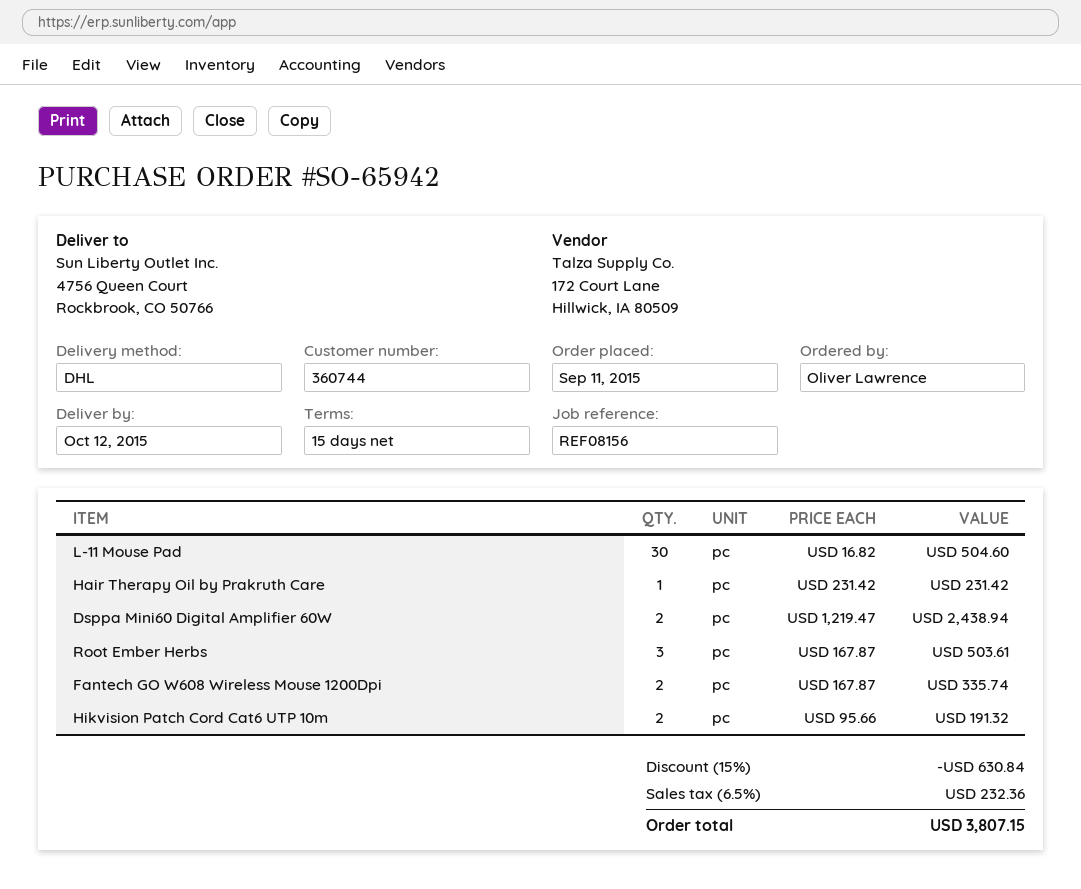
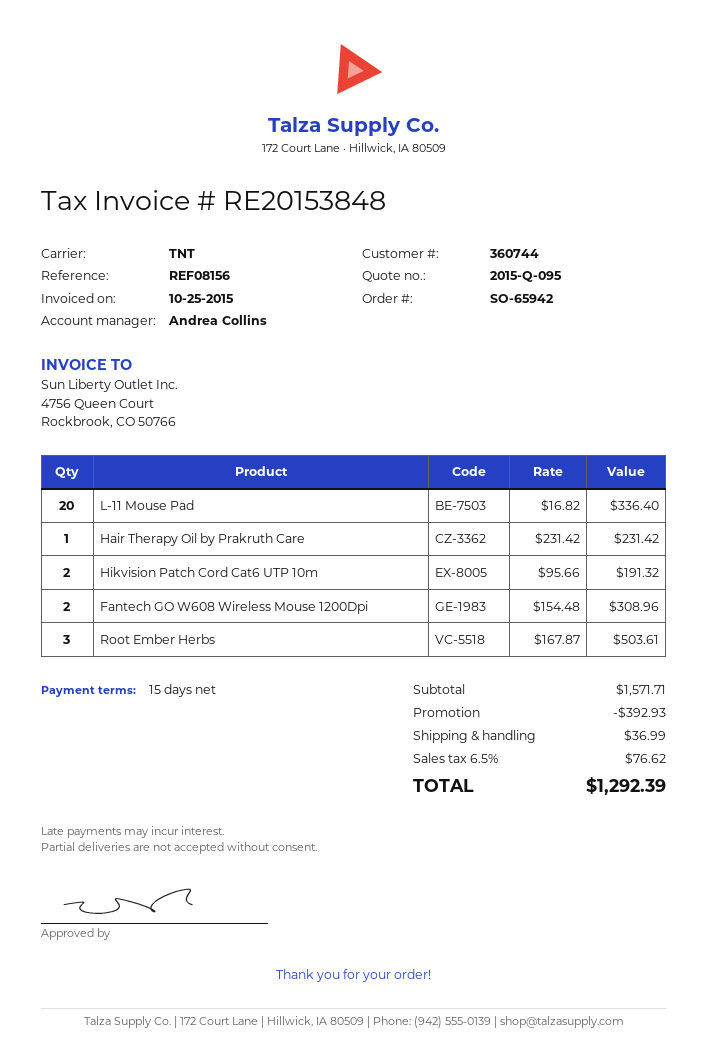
shipping method: DHL -> TNT
L-11 Mouse Pad: 30 x 16.82 = 504.60 -> 20 x 16.82 = 336.40
Dsppa Mini60 Digital Amplifier 60W: 2 x 1219.47 = 2438.94 -> none
Fantech GO W608 Wireless Mouse 1200Dpi: 2 x 167.87 = 335.74 -> 2 x 154.48 = 308.96
discount: 630.84 -> 392.93
shipping: none -> 36.99
tax: 6.5% = 232.36 -> 6.5% = 76.62
total: 3807.15 -> 1292.39

